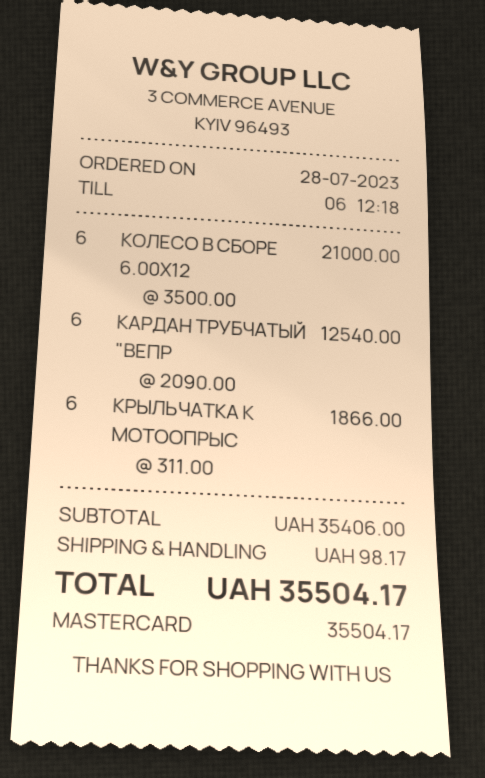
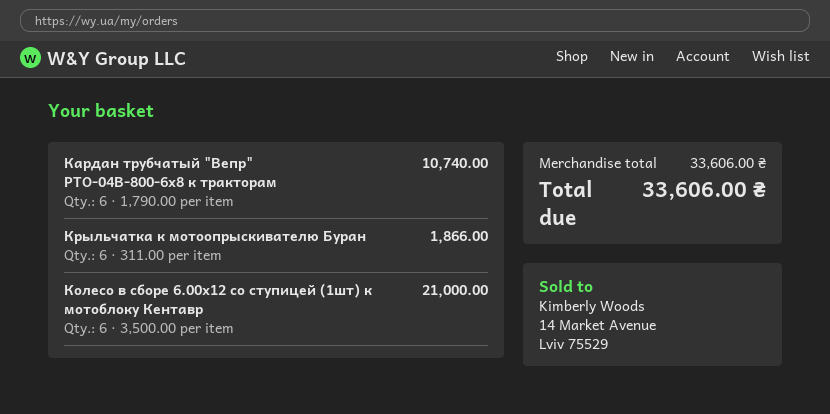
КАРДАН ТРУБЧАТЫЙ "ВЕПР: 6 x 2090.00 = 12540.00 -> 6 x 1790.00 = 10740.00
subtotal: 35406.00 -> 33606.00
shipping: 98.17 -> none
total: 35504.17 -> 33606.00

